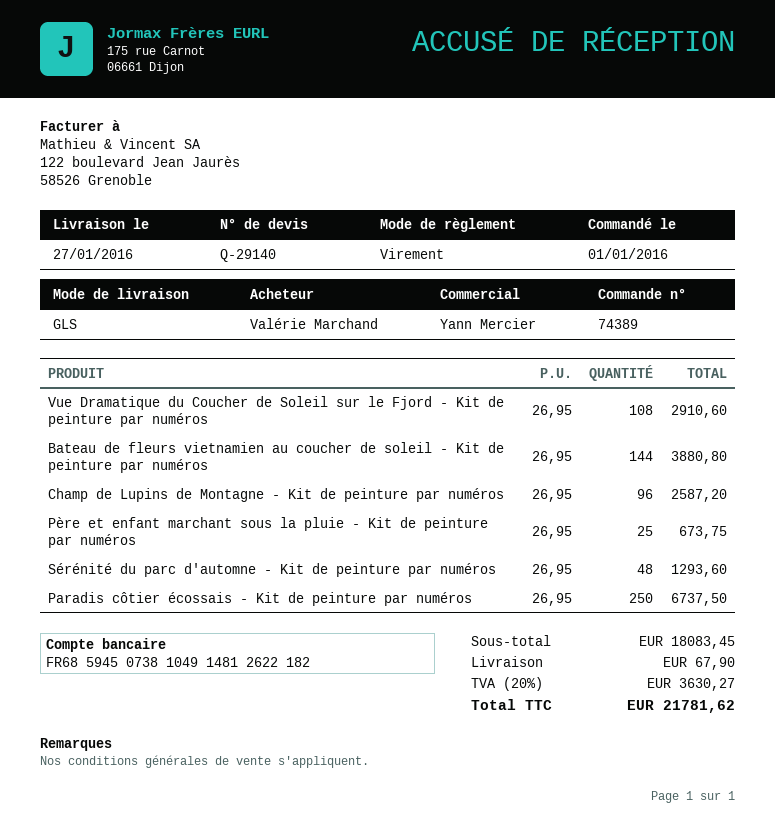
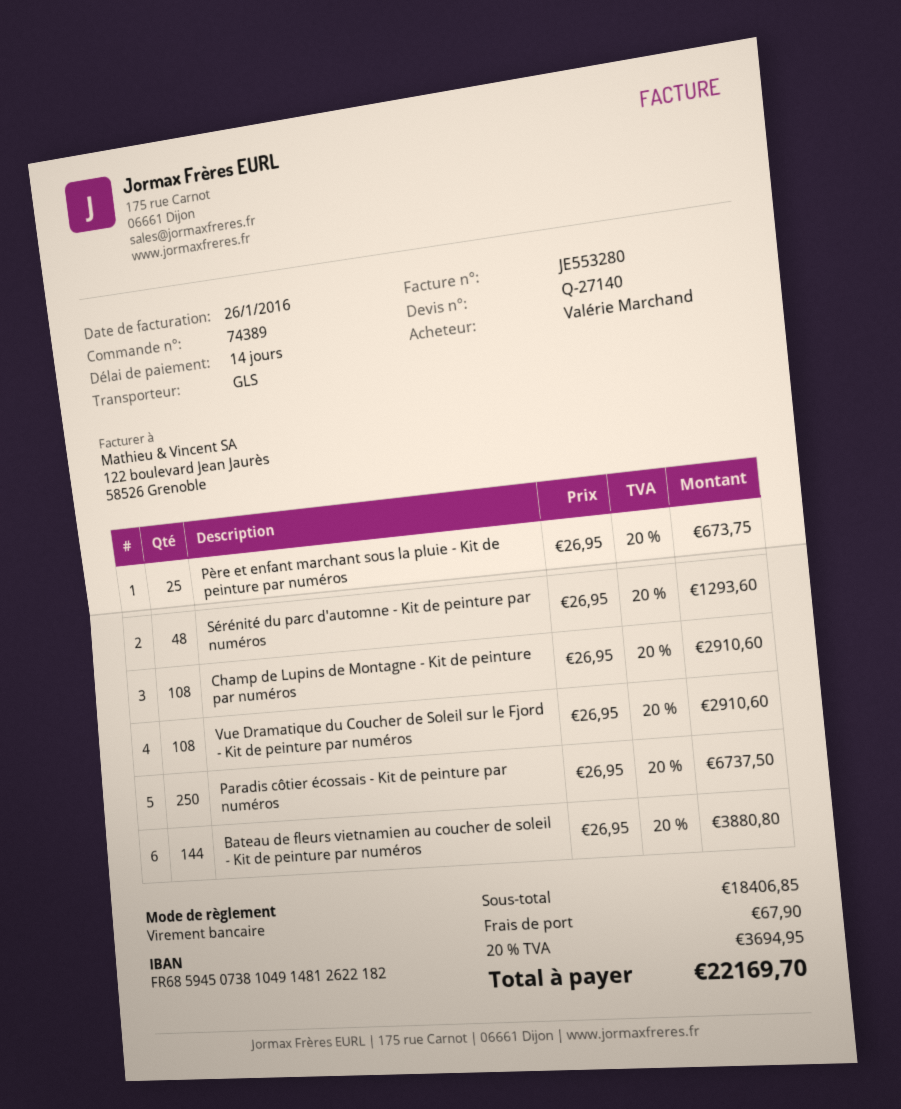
quote number: Q-29140 -> Q-27140
Champ de Lupins de Montagne - Kit de peinture par numéros: 96 x 26.95 = 2587.20 -> 108 x 26.95 = 2910.60
subtotal: 18083.45 -> 18406.85
tax: 20% = 3630.27 -> 20% = 3694.95
total: 21781.62 -> 22169.70

